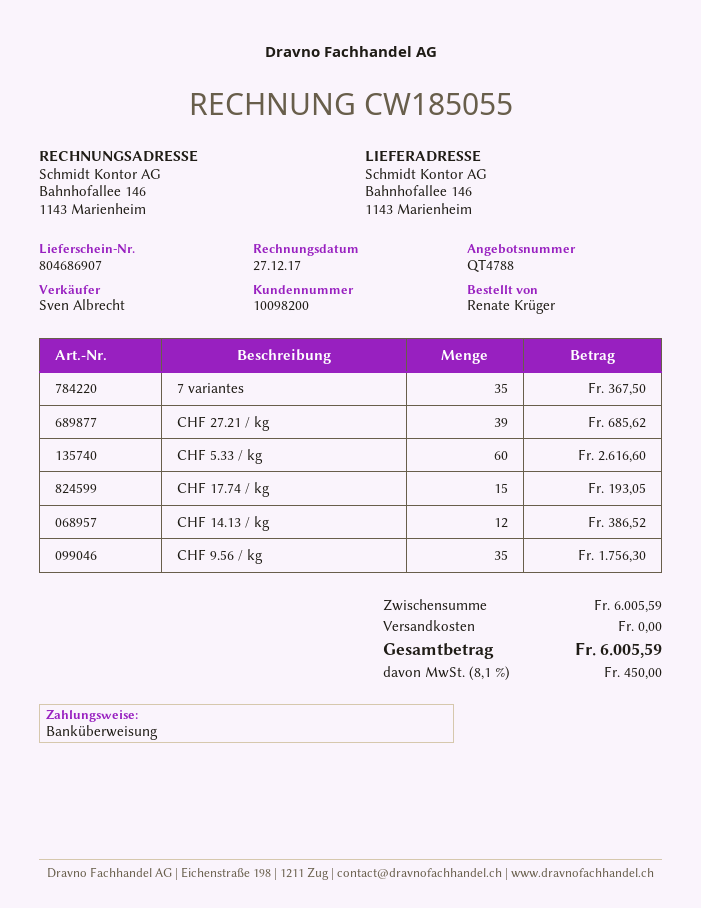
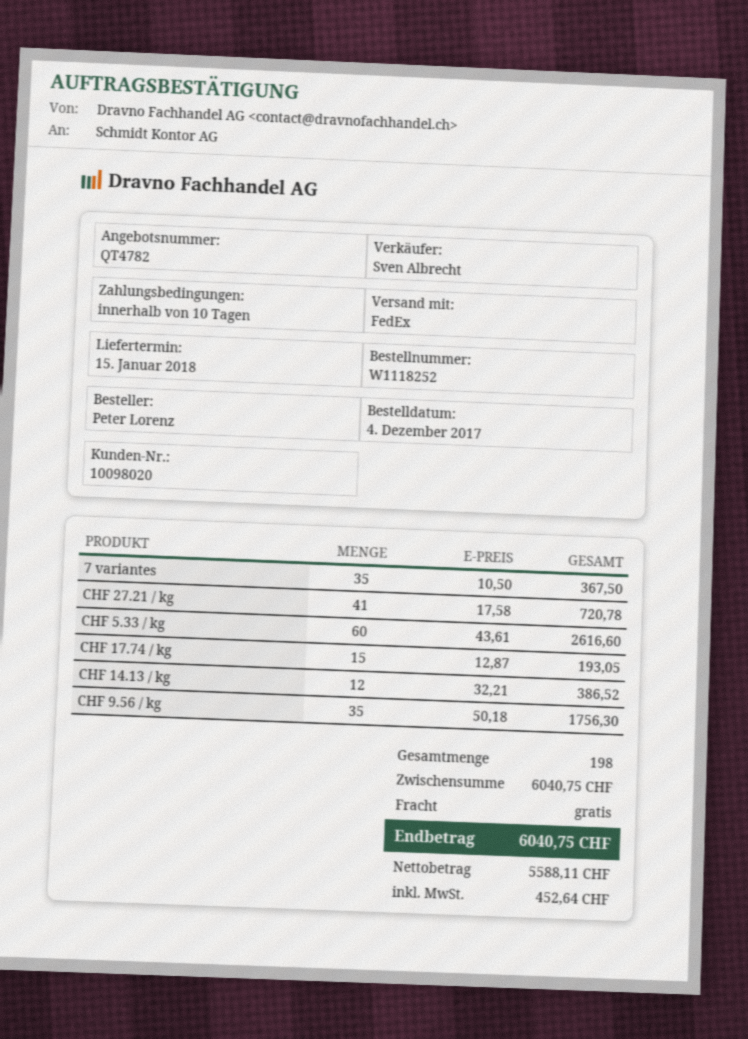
quote number: QT4788 -> QT4782
customer number: 10098200 -> 10098020
ordered by: Renate Krüger -> Peter Lorenz
CHF 27.21 / kg: 39 for 685.62 -> 41 for 720.78
subtotal: 6005.59 -> 6040.75
tax: 450.00 -> 452.64
total: 6005.59 -> 6040.75

